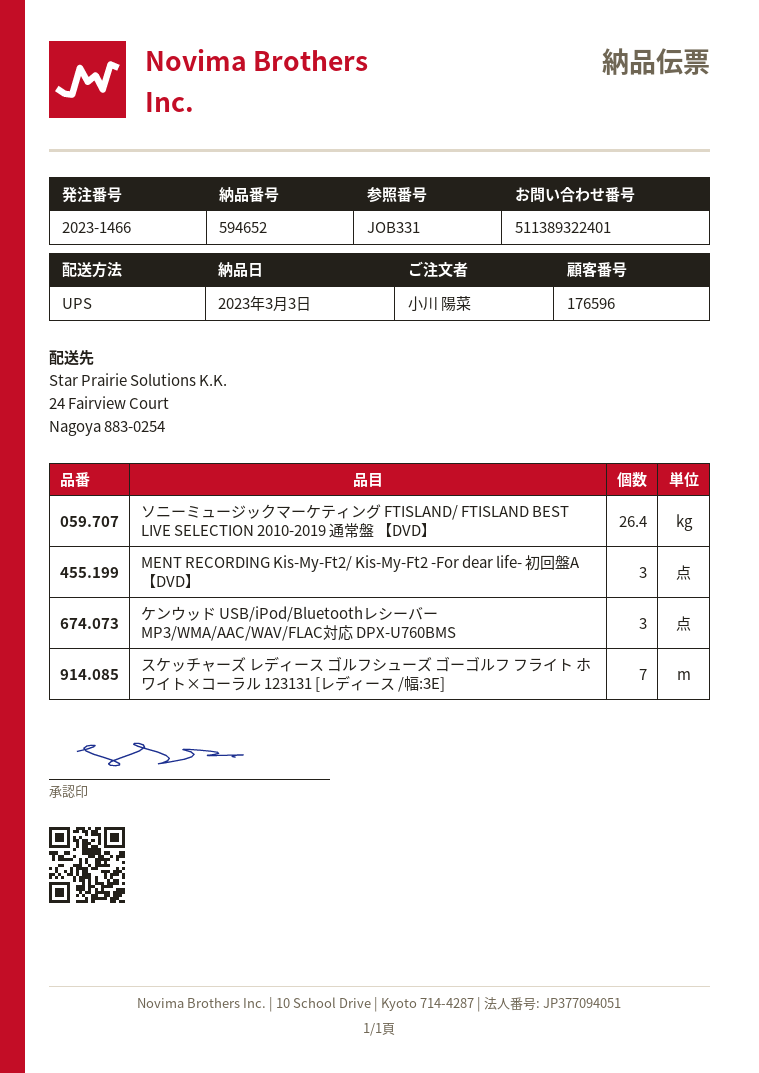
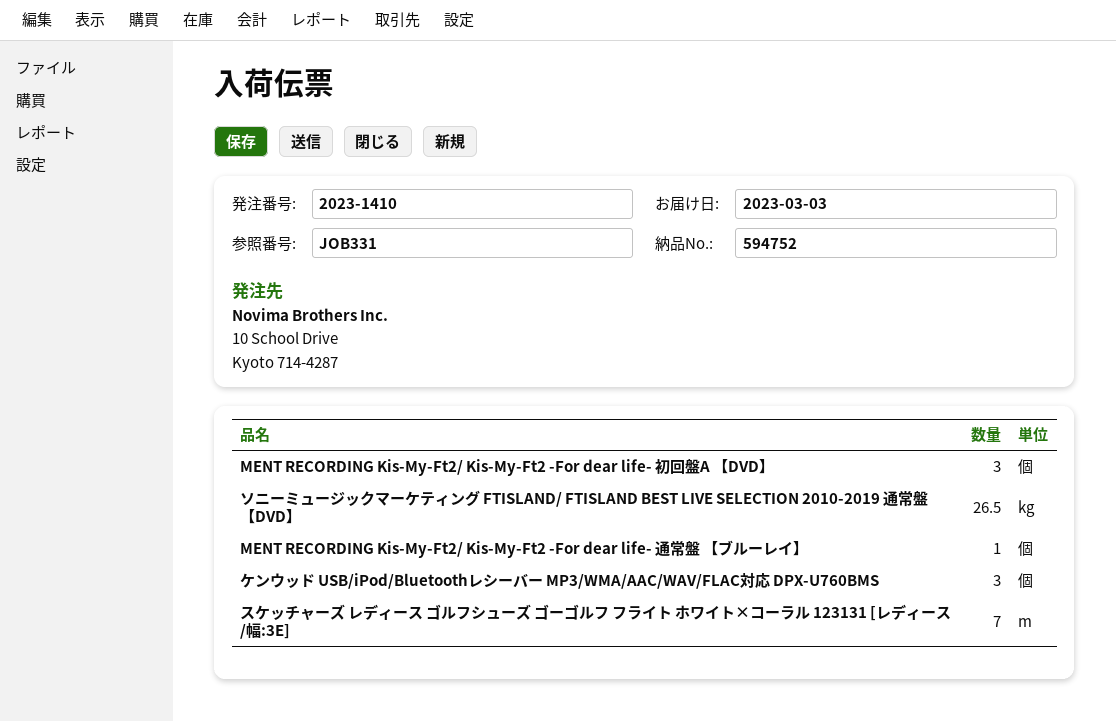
order number: 2023-1466 -> 2023-1410
delivery note number: 594652 -> 594752
ソニーミュージックマーケティング FTISLAND/ FTISLAND BEST LIVE SELECTION 2010-2019 通常盤 【DVD】: 26.4 -> 26.5
MENT RECORDING Kis-My-Ft2/ Kis-My-Ft2 -For dear life- 通常盤 【ブルーレイ】: none -> 1

